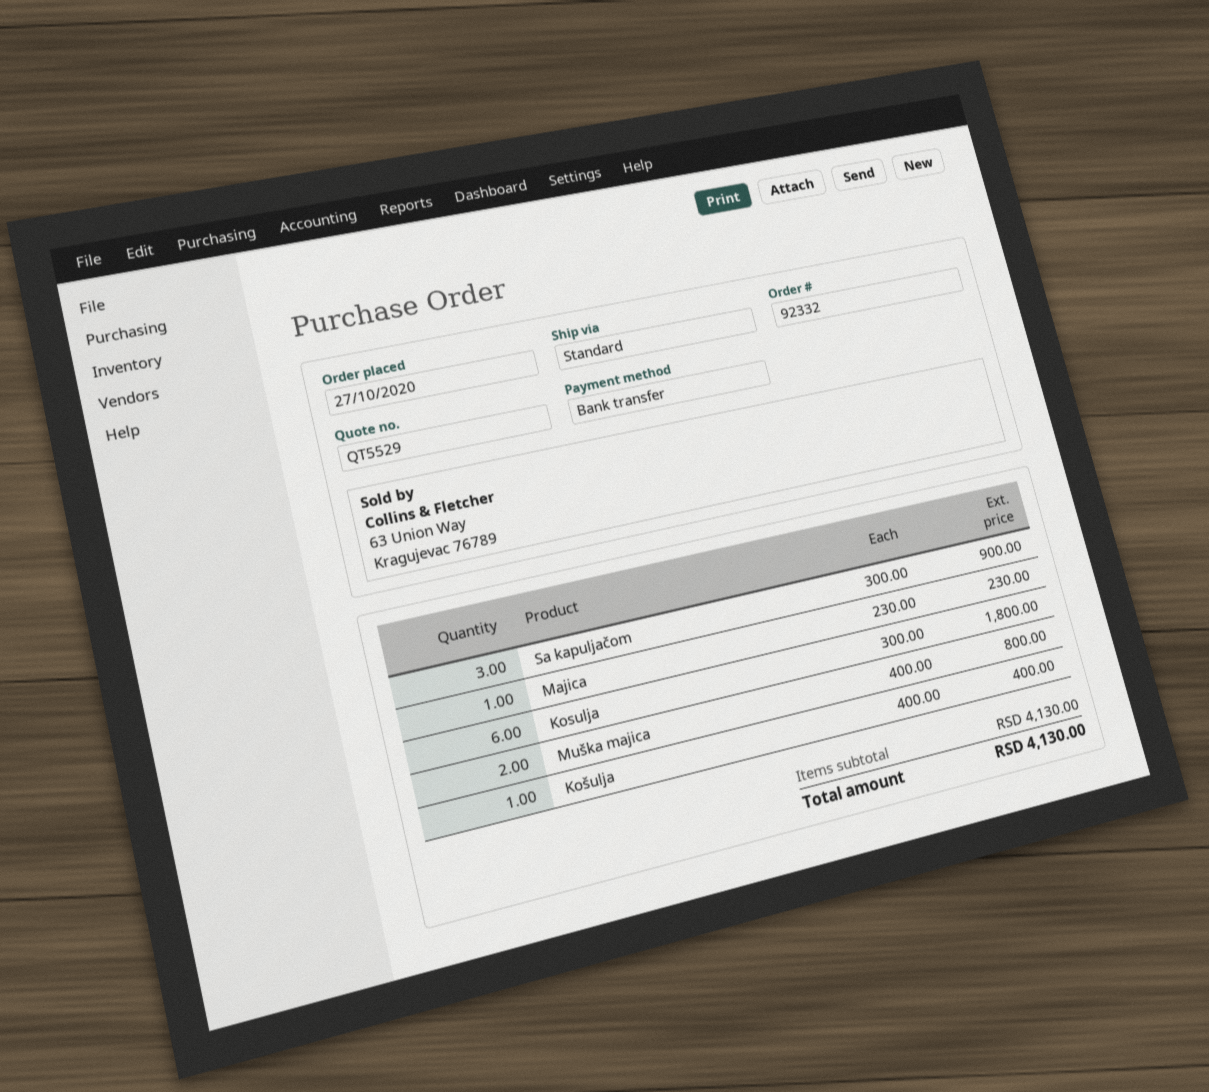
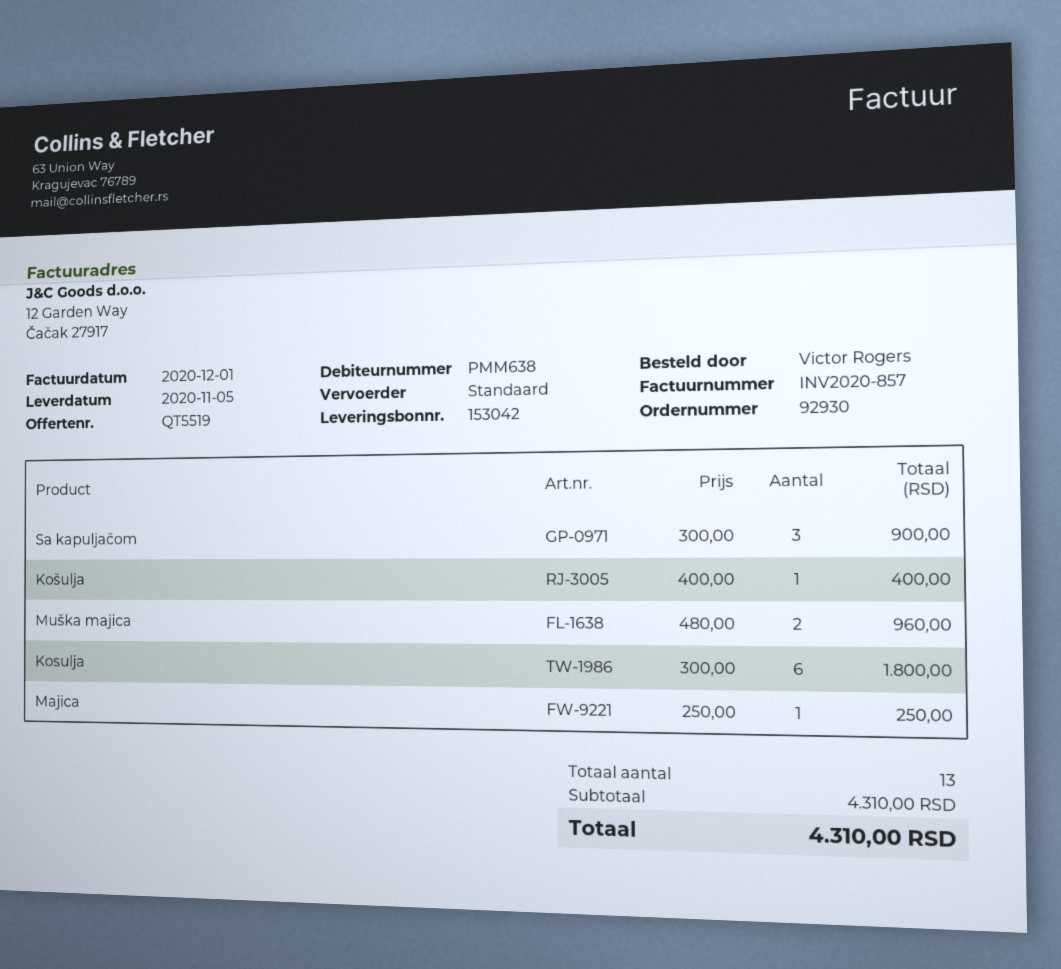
quote number: QT5529 -> QT5519
order number: 92332 -> 92930
Majica: 1 x 230.00 = 230.00 -> 1 x 250.00 = 250.00
Muška majica: 2 x 400.00 = 800.00 -> 2 x 480.00 = 960.00
subtotal: 4130.00 -> 4310.00
total: 4130.00 -> 4310.00

